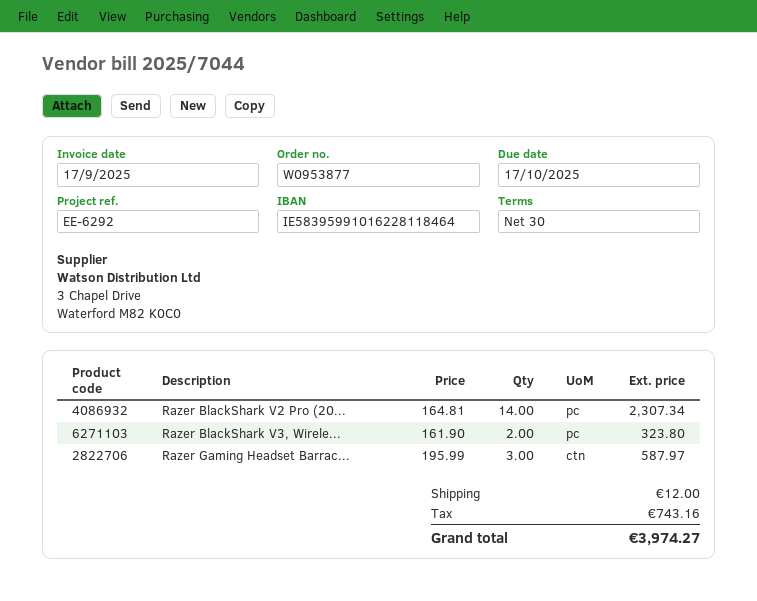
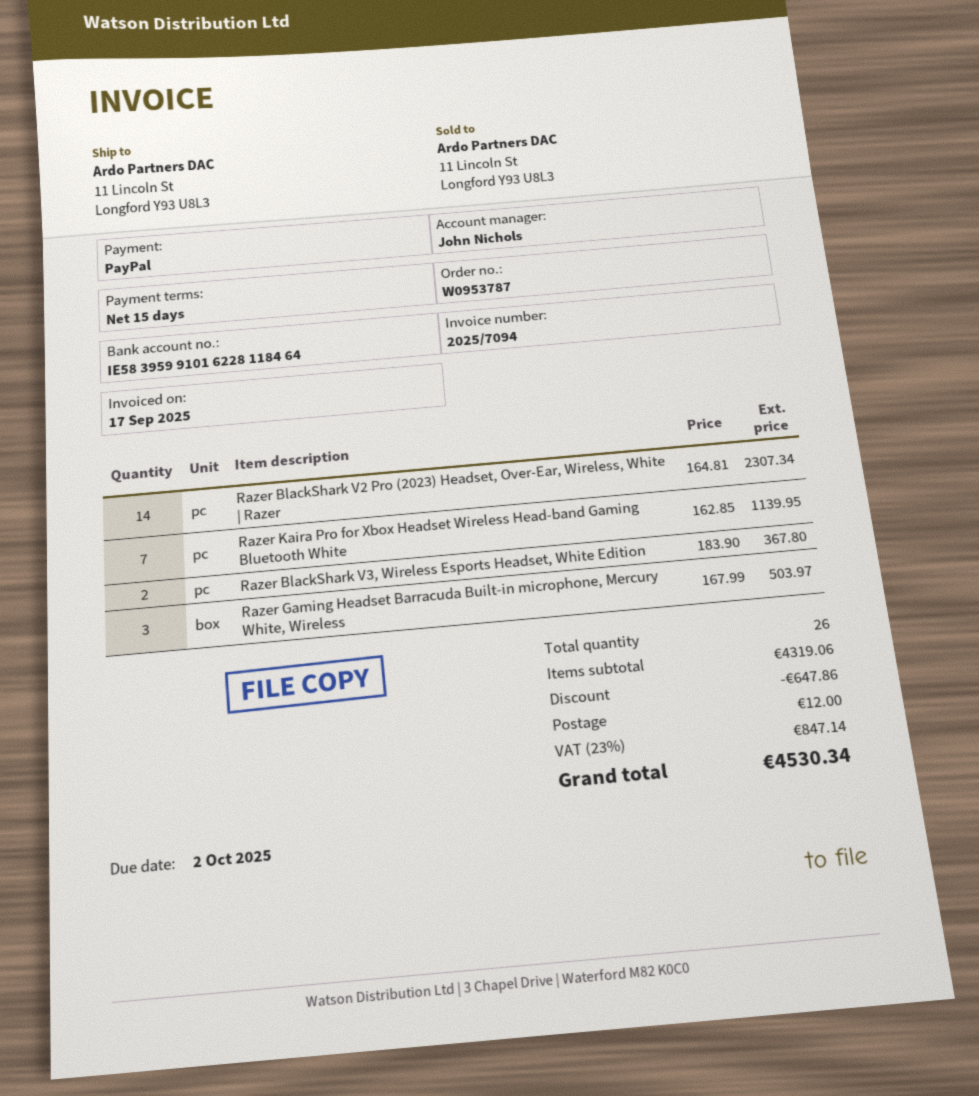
order number: W0953877 -> W0953787
invoice number: 2025/7044 -> 2025/7094
payment terms: 30 days -> 15 days
due date: 2025-10-17 -> 2025-10-02
Razer BlackShark V3, Wirele...: 2 x 161.90 = 323.80 -> 2 x 183.90 = 367.80
Razer Gaming Headset Barrac...: 3 x 195.99 = 587.97 -> 3 x 167.99 = 503.97
Razer Kaira Pro for Xbox Headset Wireless Head-band Gaming Bluetooth White: none -> 7 x 162.85 = 1139.95
discount: none -> 647.86
tax: 743.16 -> 847.14
total: 3974.27 -> 4530.34

